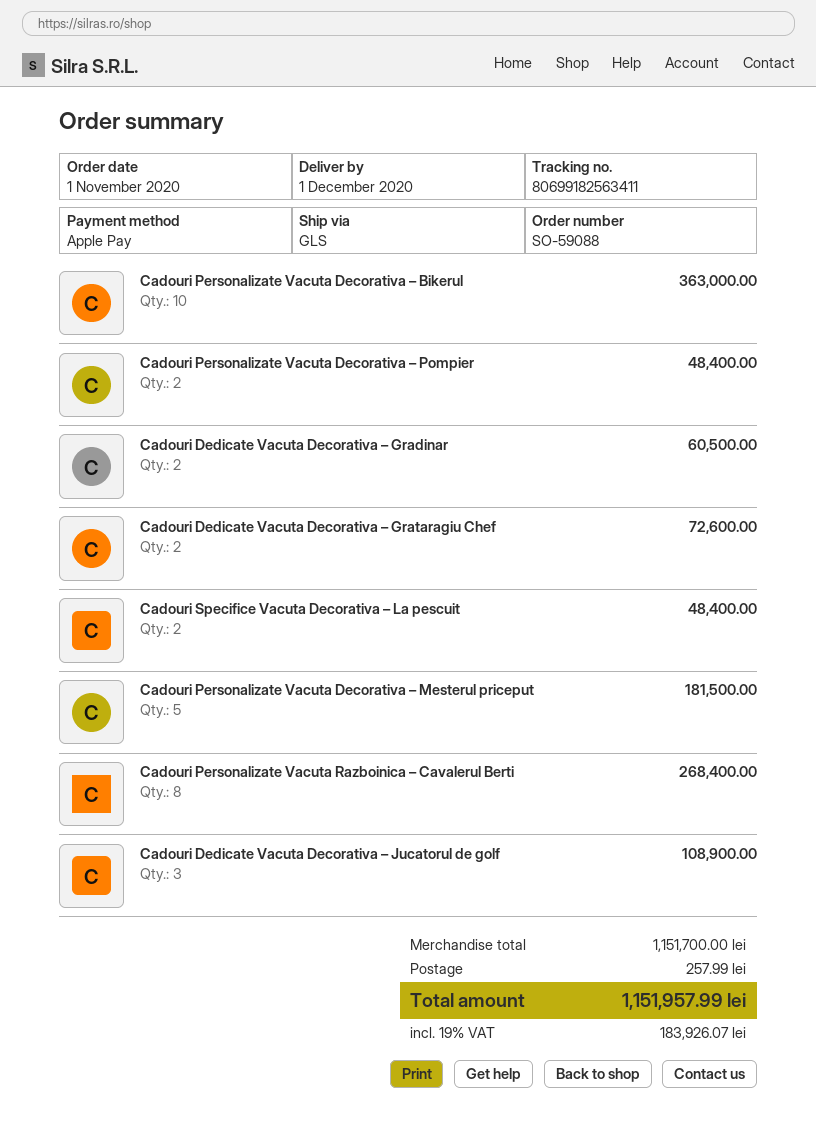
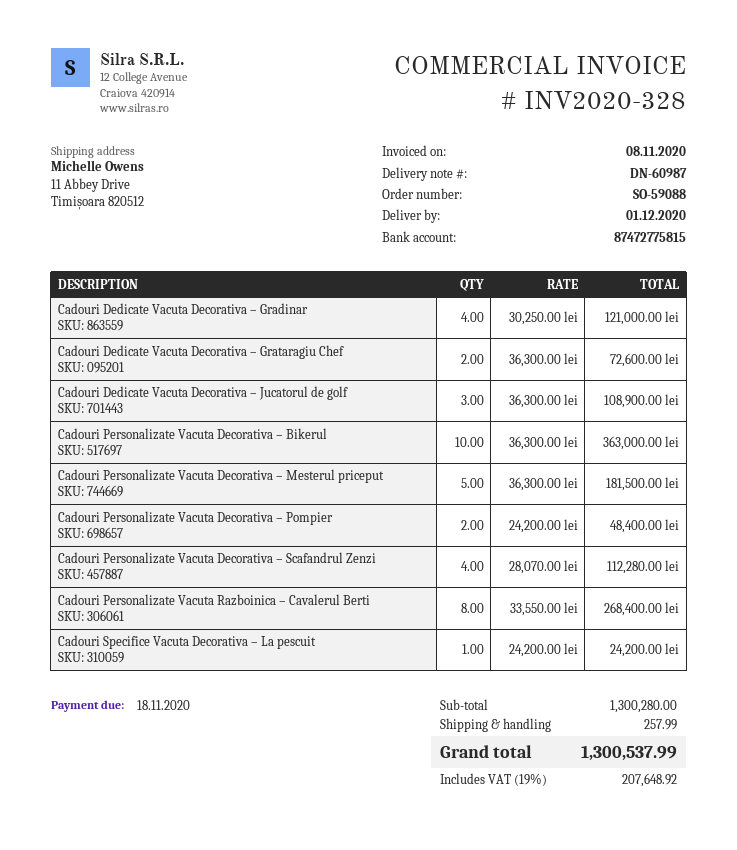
Cadouri Dedicate Vacuta Decorativa – Gradinar: 2 for 60500.00 -> 4 for 121000.00
Cadouri Specifice Vacuta Decorativa – La pescuit: 2 for 48400.00 -> 1 for 24200.00
Cadouri Personalizate Vacuta Decorativa – Scafandrul Zenzi: none -> 4 for 112280.00
subtotal: 1151700.00 -> 1300280.00
tax: 19% = 183926.07 -> 19% = 207648.92
total: 1151957.99 -> 1300537.99

